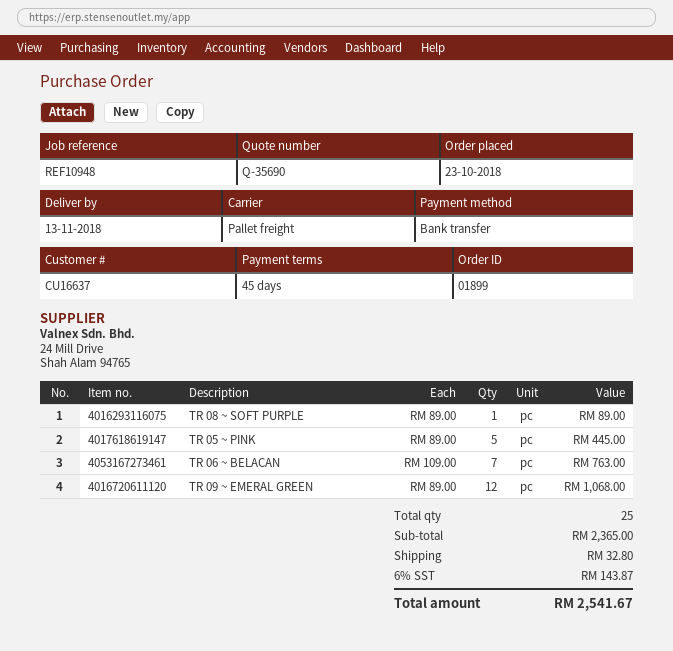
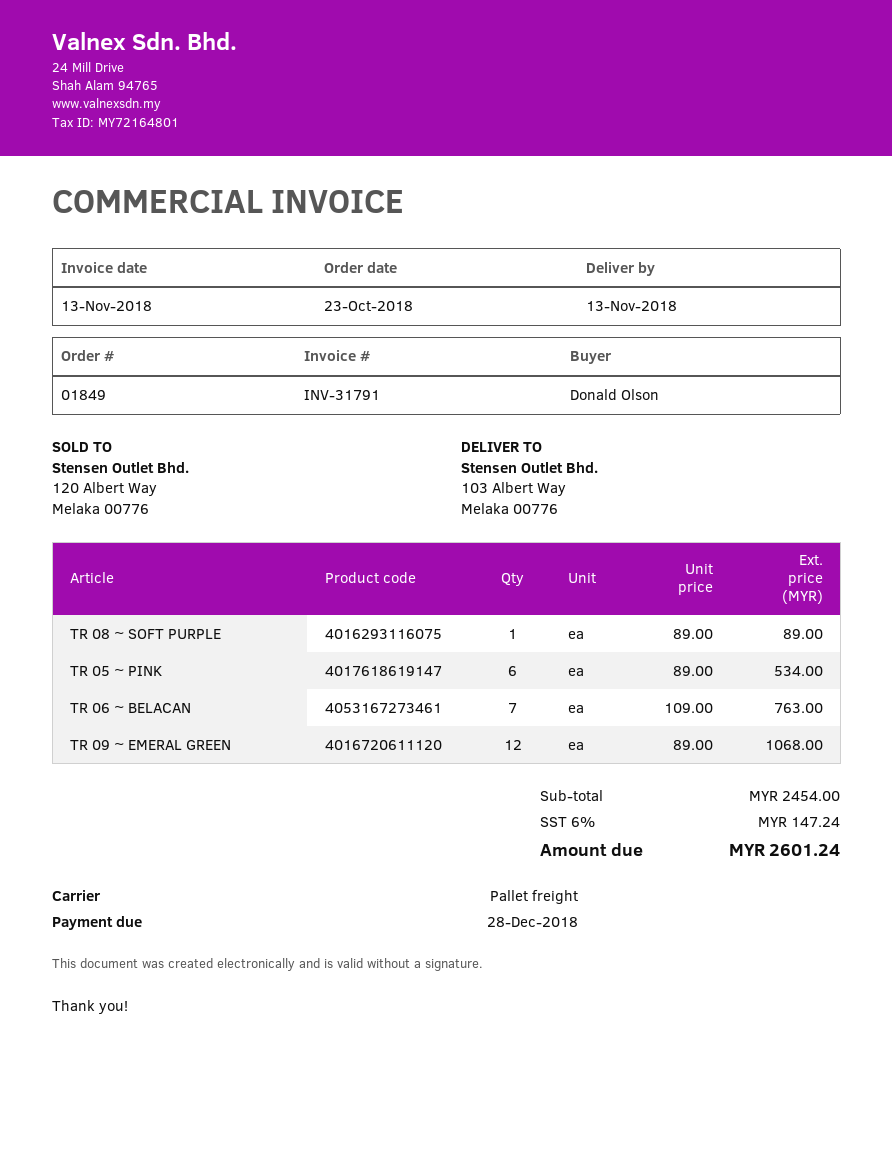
order number: 01899 -> 01849
TR 05 ~ PINK: 5 x 89.00 = 445.00 -> 6 x 89.00 = 534.00
subtotal: 2365.00 -> 2454.00
shipping: 32.80 -> none
tax: 6% = 143.87 -> 6% = 147.24
total: 2541.67 -> 2601.24

